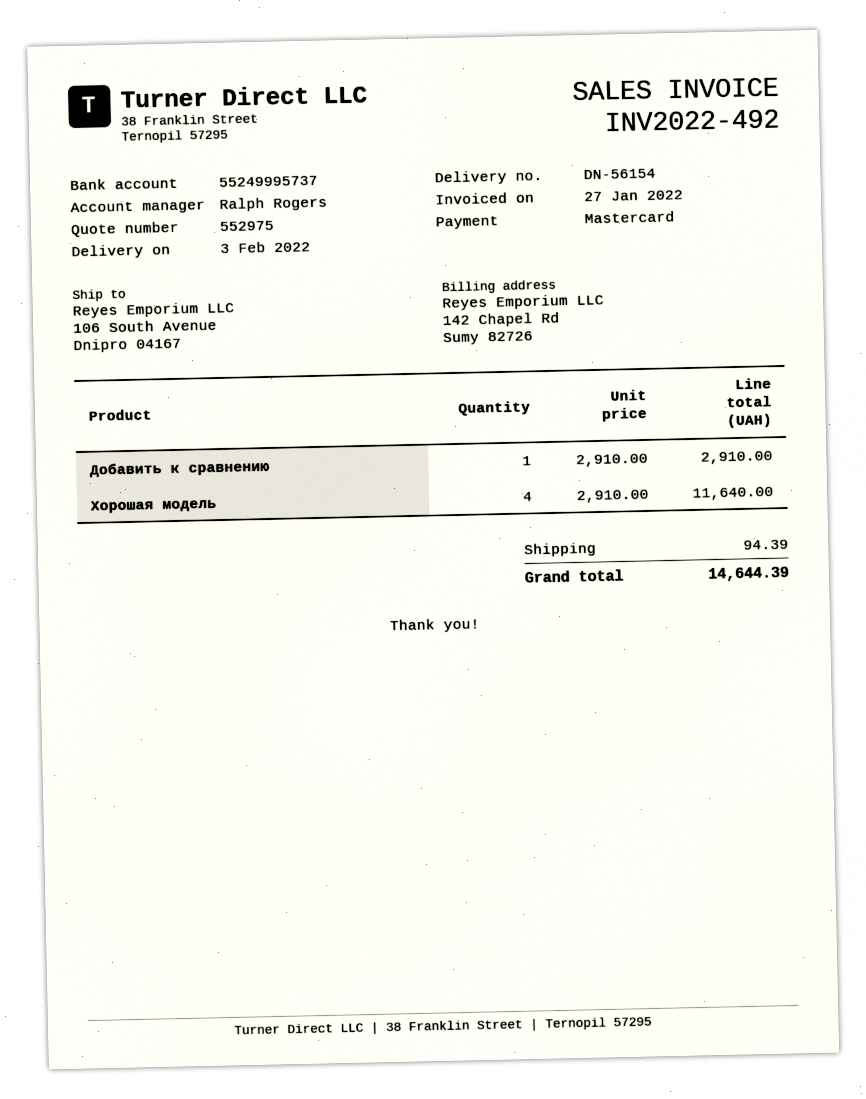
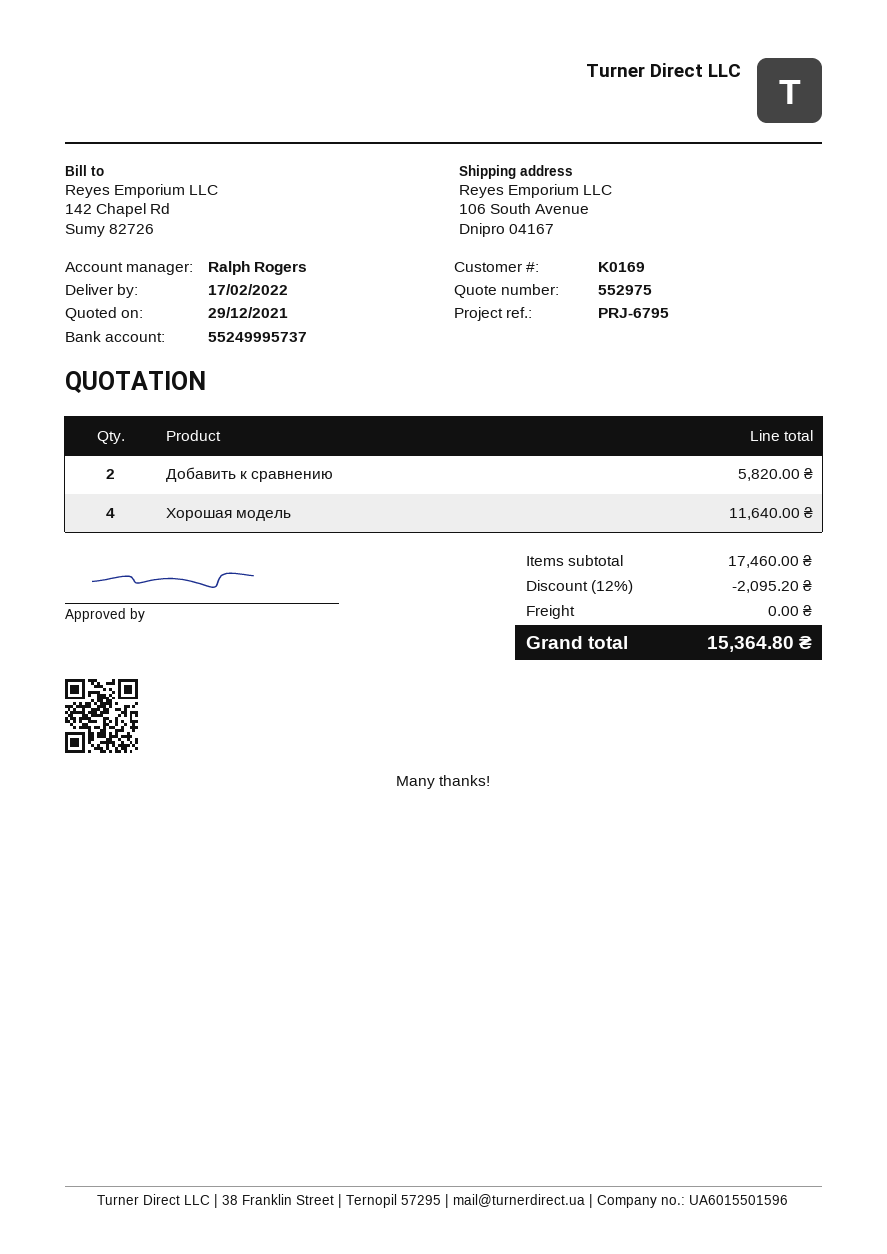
delivery date: 2022-02-03 -> 2022-02-17
Добавить к сравнению: 1 for 2910.00 -> 2 for 5820.00
discount: none -> 12% = 2095.20
shipping: 94.39 -> 0.00
total: 14644.39 -> 15364.80

